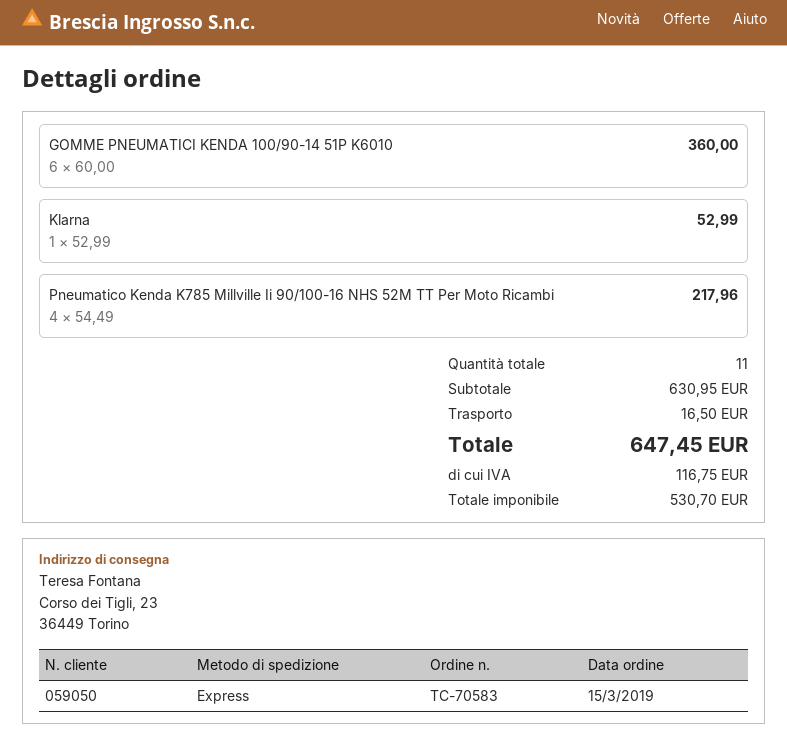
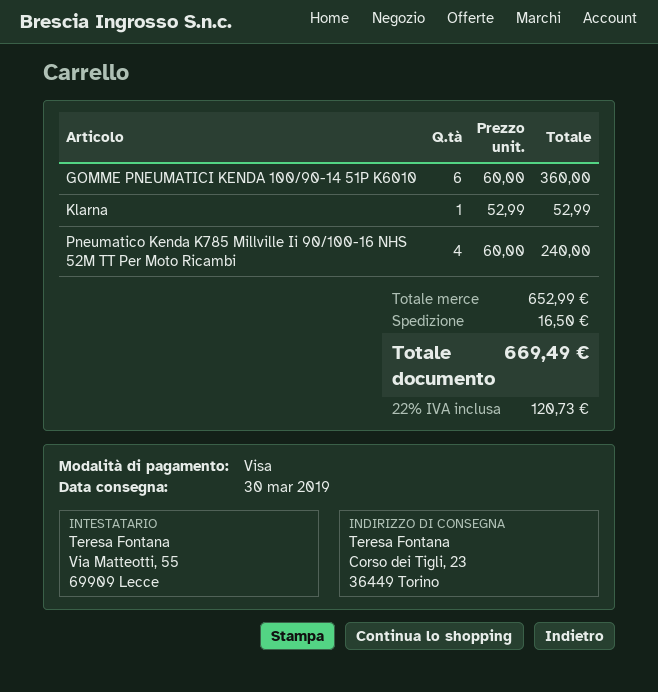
Pneumatico Kenda K785 Millville Ii 90/100-16 NHS 52M TT Per Moto Ricambi: 4 x 54.49 = 217.96 -> 4 x 60.00 = 240.00
subtotal: 630.95 -> 652.99
tax: 116.75 -> 120.73
total: 647.45 -> 669.49

